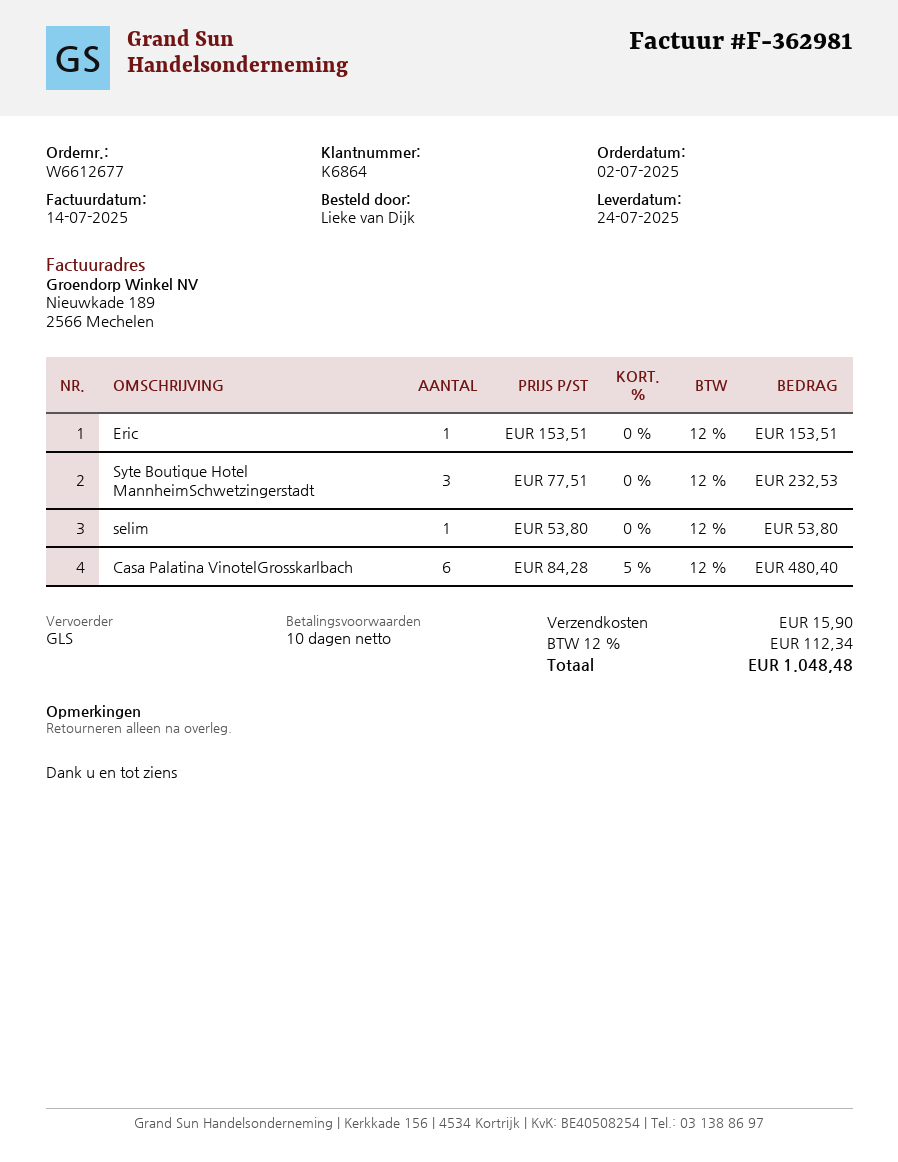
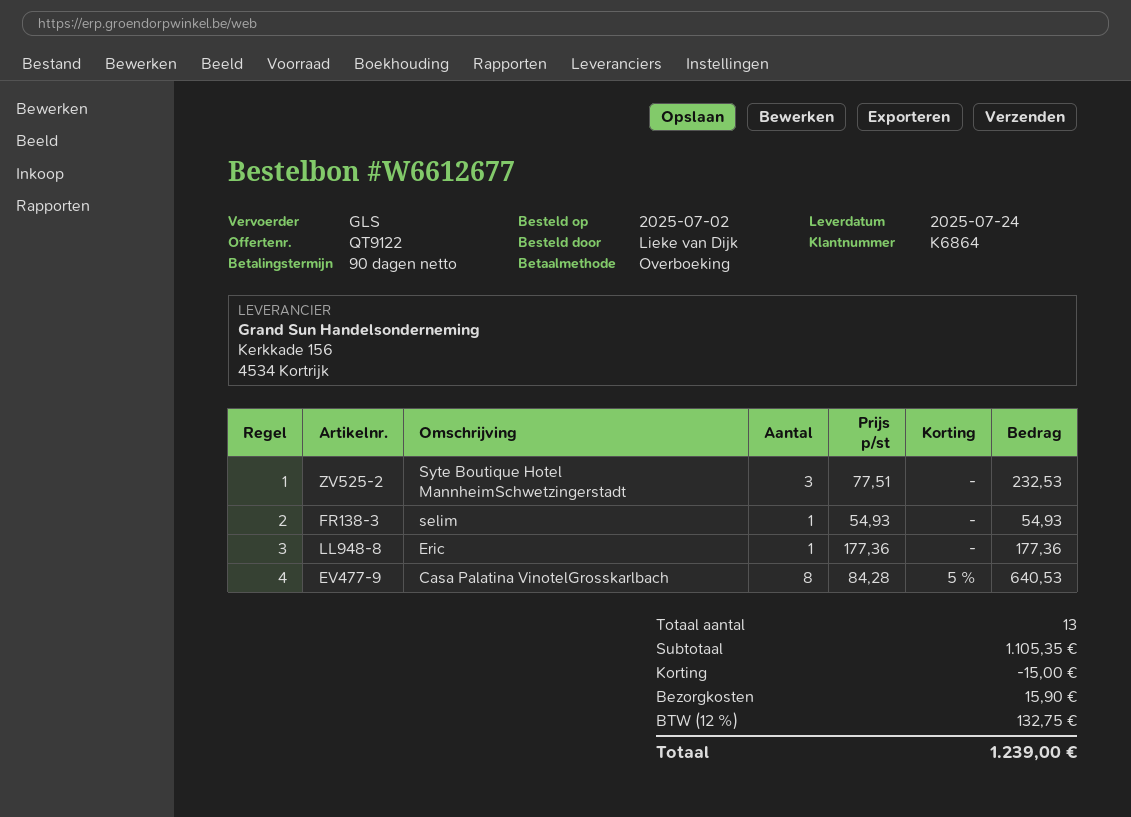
payment terms: 10 days -> 90 days
Eric: 1 x 153.51 = 153.51 -> 1 x 177.36 = 177.36
selim: 1 x 53.80 = 53.80 -> 1 x 54.93 = 54.93
Casa Palatina VinotelGrosskarlbach: 6 x 84.28 - 5% = 480.40 -> 8 x 84.28 - 5% = 640.53
discount: none -> 15.00
tax: 12% = 112.34 -> 12% = 132.75
total: 1048.48 -> 1239.00

